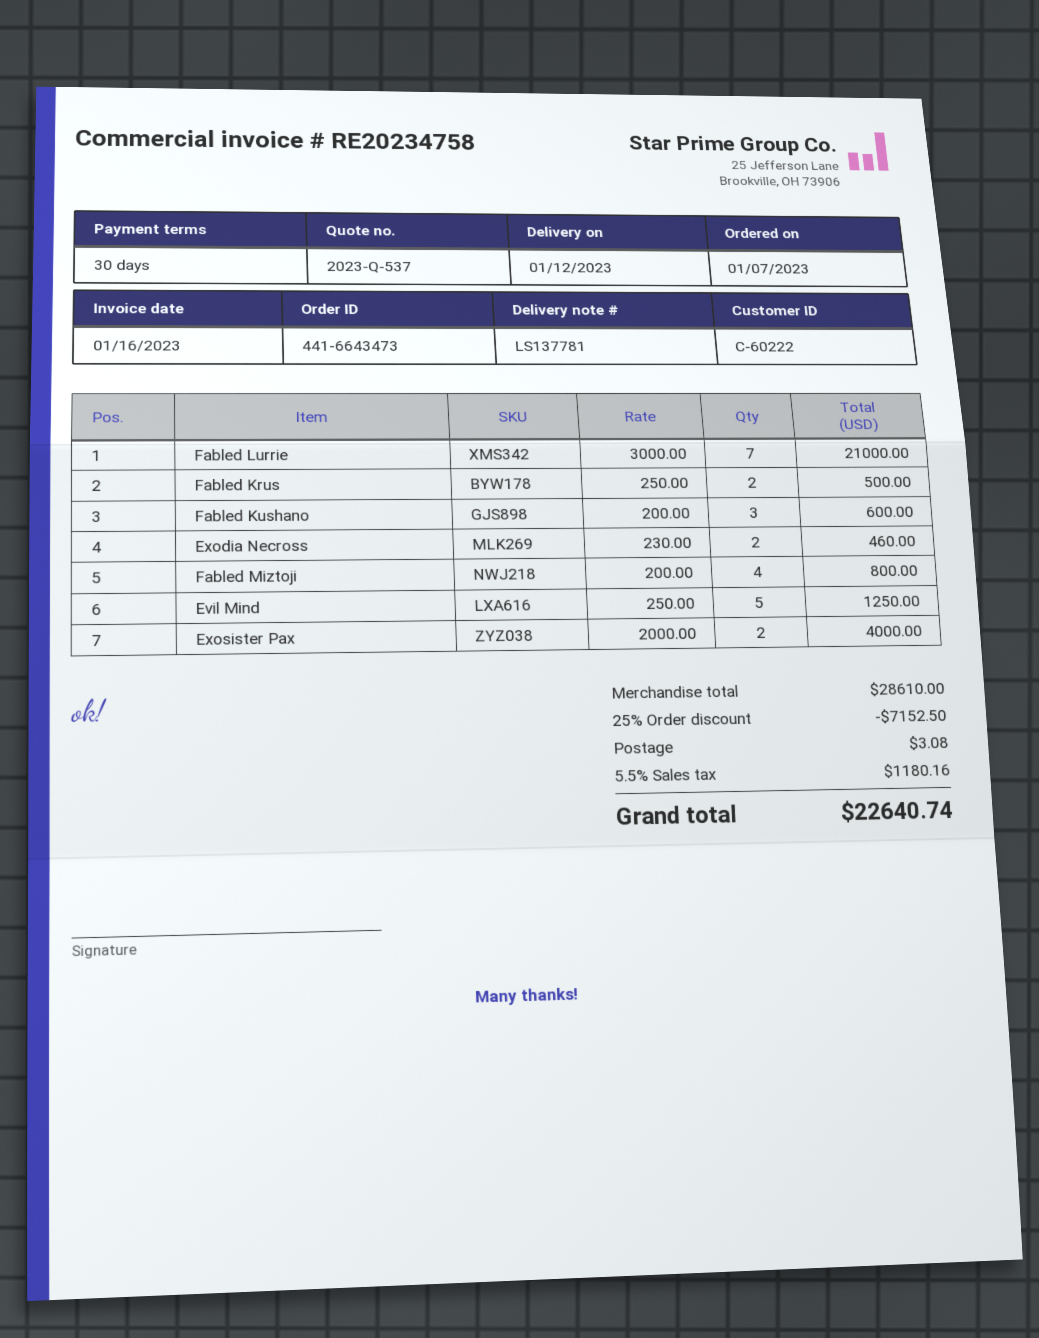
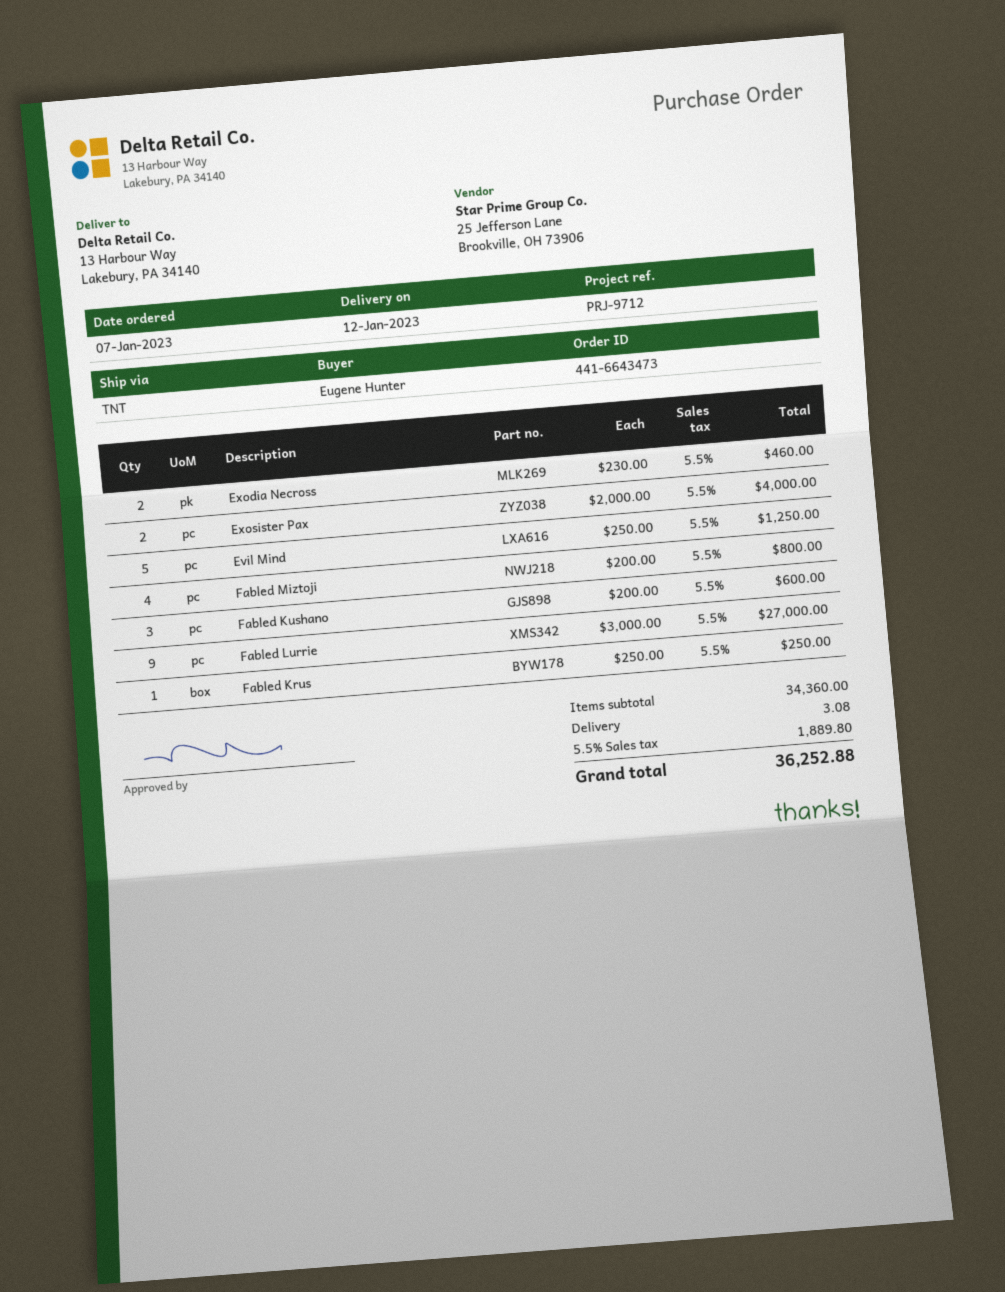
Fabled Lurrie: 7 x 3000.00 = 21000.00 -> 9 x 3000.00 = 27000.00
Fabled Krus: 2 x 250.00 = 500.00 -> 1 x 250.00 = 250.00
subtotal: 28610.00 -> 34360.00
discount: 25% = 7152.50 -> none
tax: 5.5% = 1180.16 -> 5.5% = 1889.80
total: 22640.74 -> 36252.88

